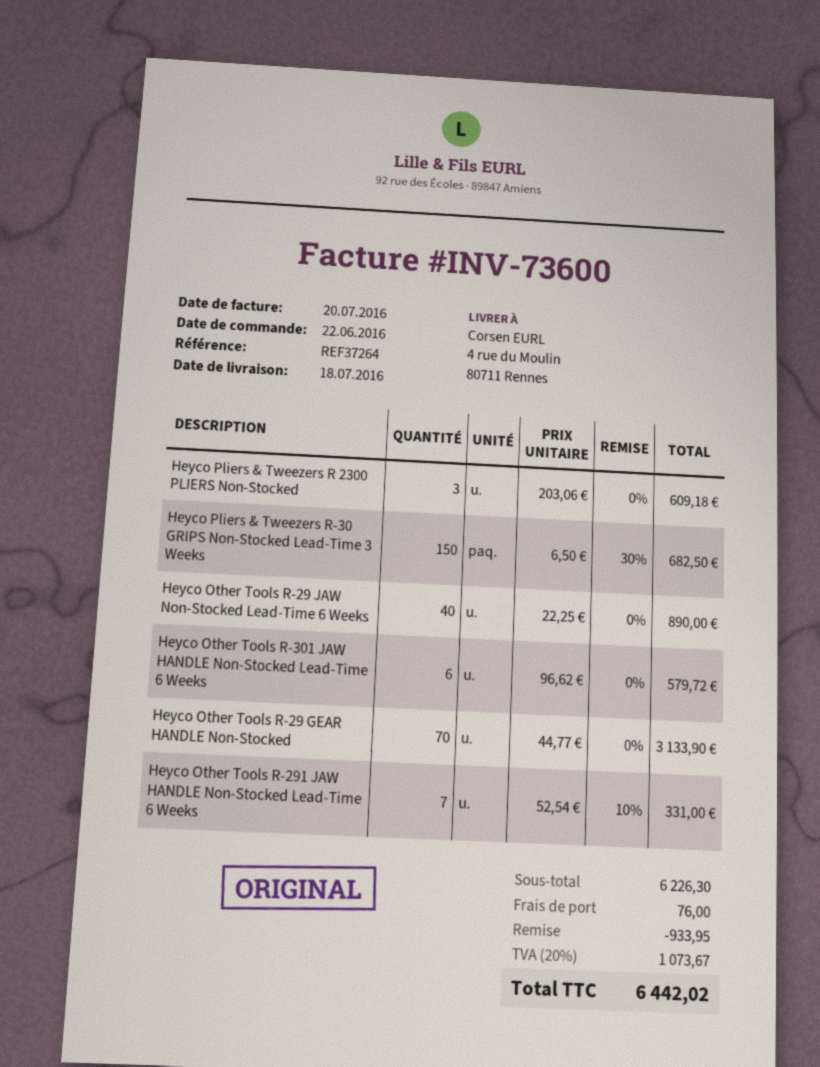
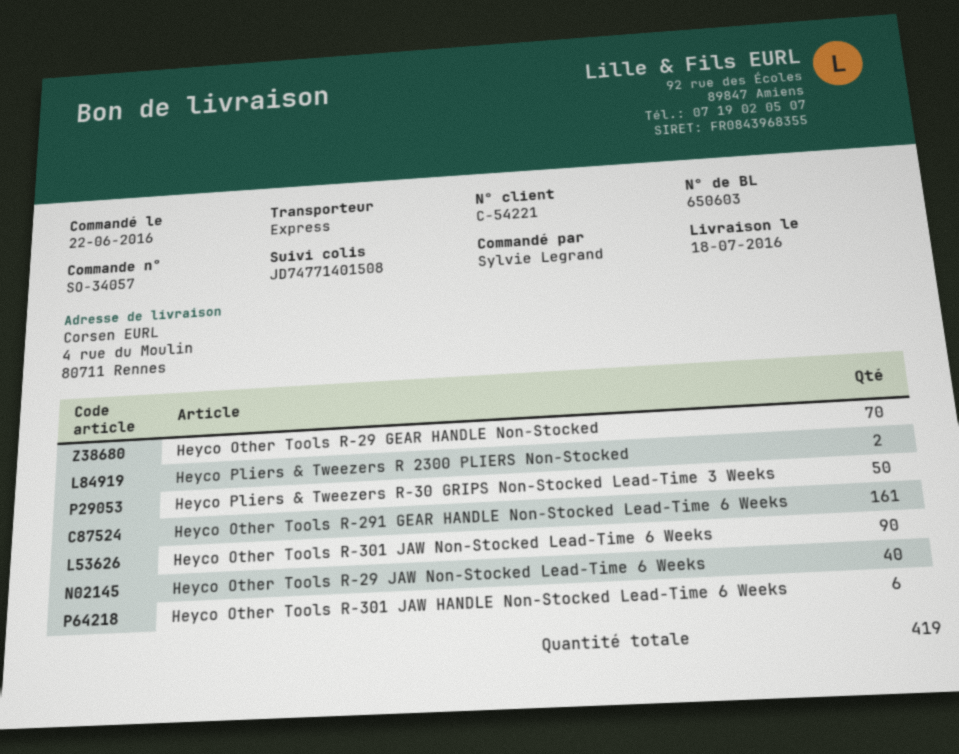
Heyco Pliers & Tweezers R 2300 PLIERS Non-Stocked: 3 -> 2
Heyco Pliers & Tweezers R-30 GRIPS Non-Stocked Lead-Time 3 Weeks: 150 -> 50
Heyco Other Tools R-291 JAW HANDLE Non-Stocked Lead-Time 6 Weeks: 7 -> none
Heyco Other Tools R-291 GEAR HANDLE Non-Stocked Lead-Time 6 Weeks: none -> 161
Heyco Other Tools R-301 JAW Non-Stocked Lead-Time 6 Weeks: none -> 90

